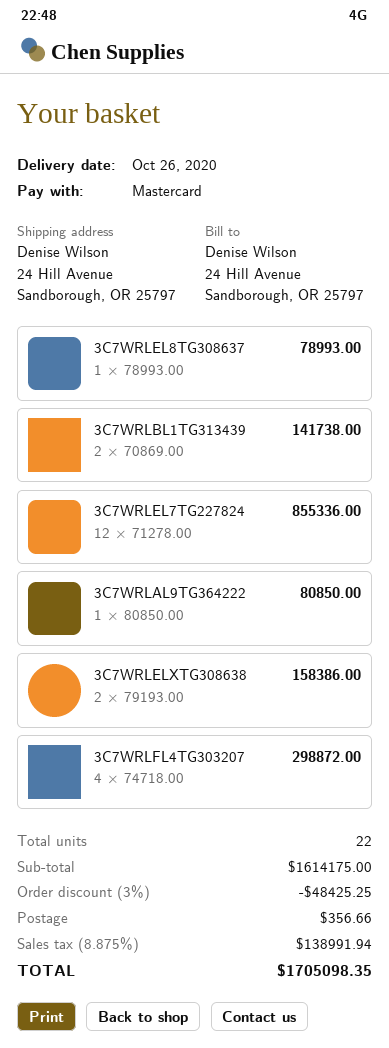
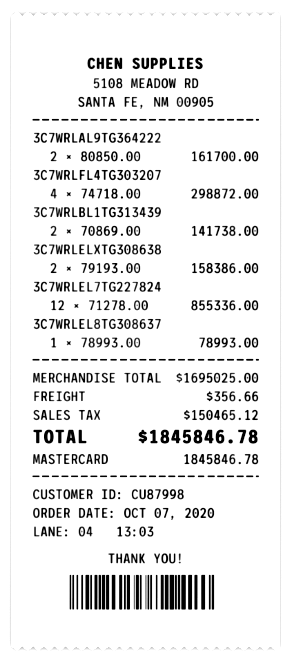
3C7WRLAL9TG364222: 1 x 80850.00 = 80850.00 -> 2 x 80850.00 = 161700.00
subtotal: 1614175.00 -> 1695025.00
discount: 3% = 48425.25 -> none
tax: 138991.94 -> 150465.12
total: 1705098.35 -> 1845846.78

